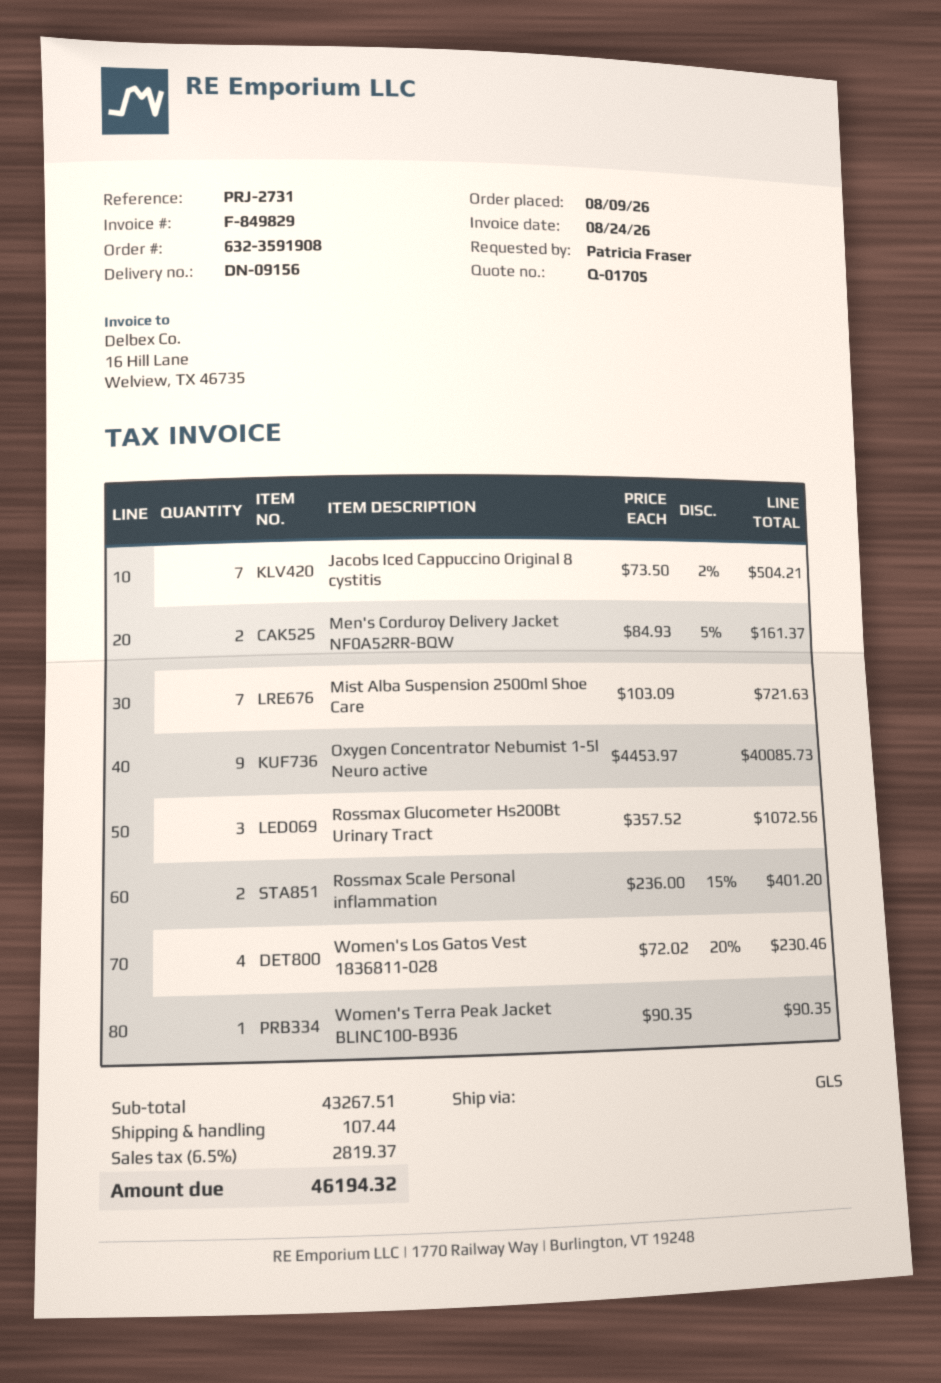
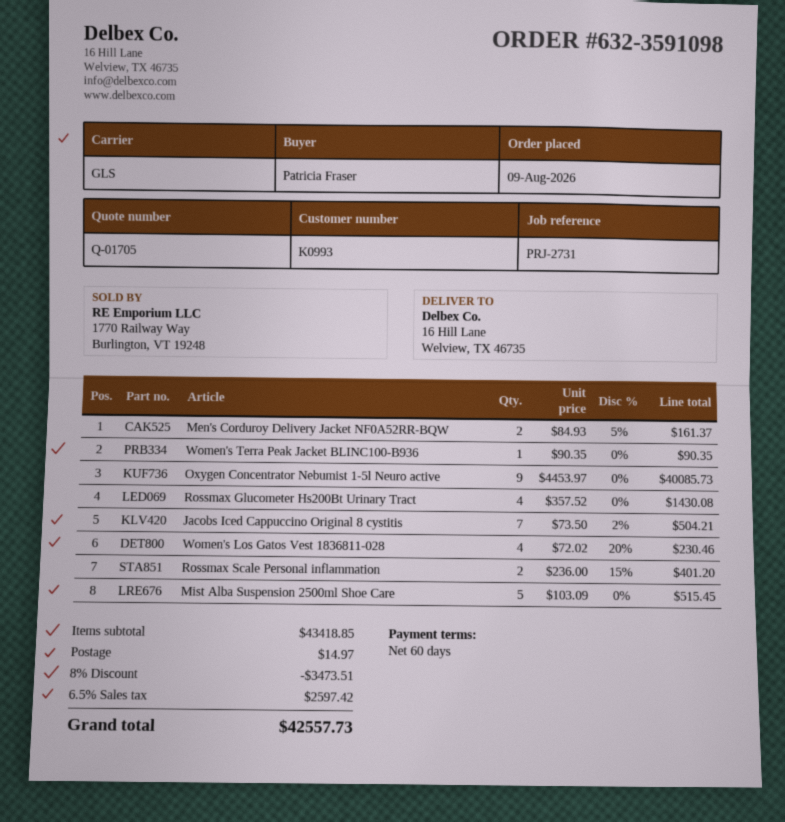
order number: 632-3591908 -> 632-3591098
Mist Alba Suspension 2500ml Shoe Care: 7 x 103.09 = 721.63 -> 5 x 103.09 = 515.45
Rossmax Glucometer Hs200Bt Urinary Tract: 3 x 357.52 = 1072.56 -> 4 x 357.52 = 1430.08
subtotal: 43267.51 -> 43418.85
discount: none -> 8% = 3473.51
shipping: 107.44 -> 14.97
tax: 6.5% = 2819.37 -> 6.5% = 2597.42
total: 46194.32 -> 42557.73

